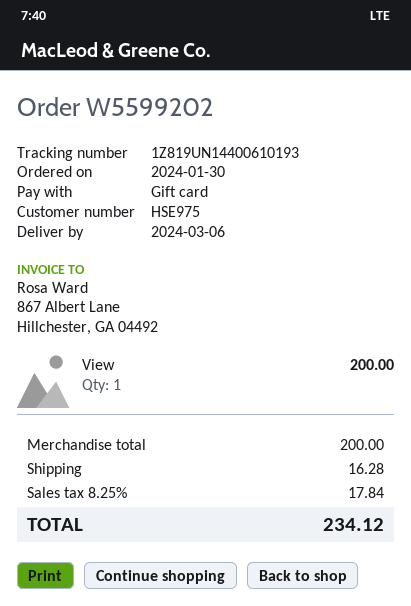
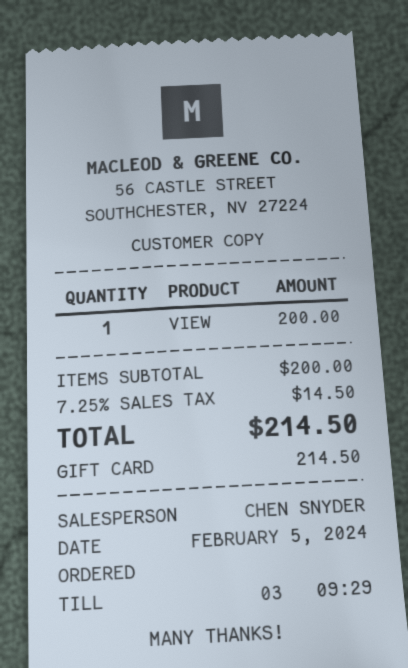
order date: 2024-01-30 -> 2024-02-05
shipping: 16.28 -> none
tax: 8.25% = 17.84 -> 7.25% = 14.50
total: 234.12 -> 214.50

